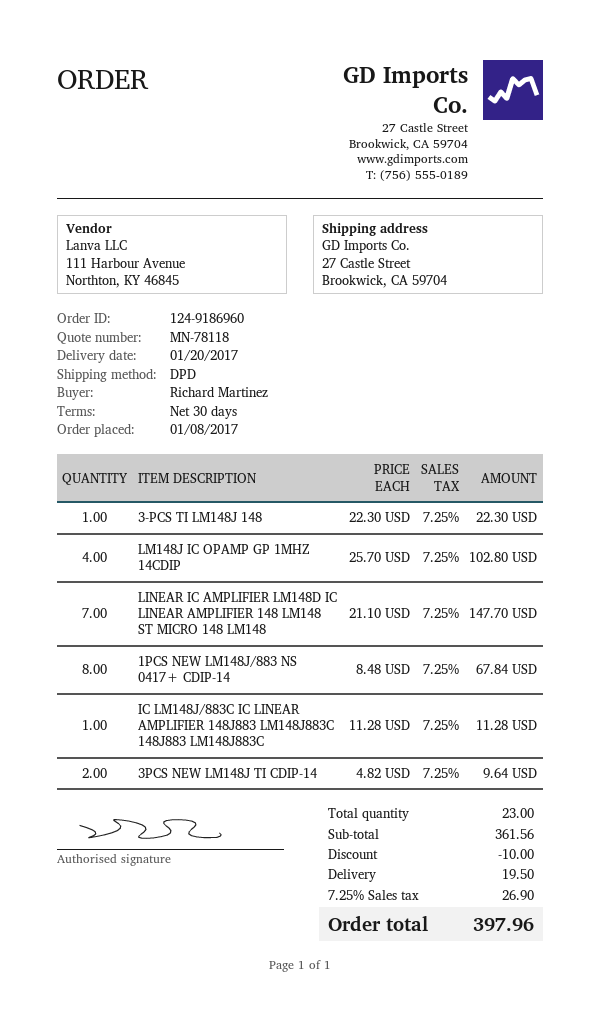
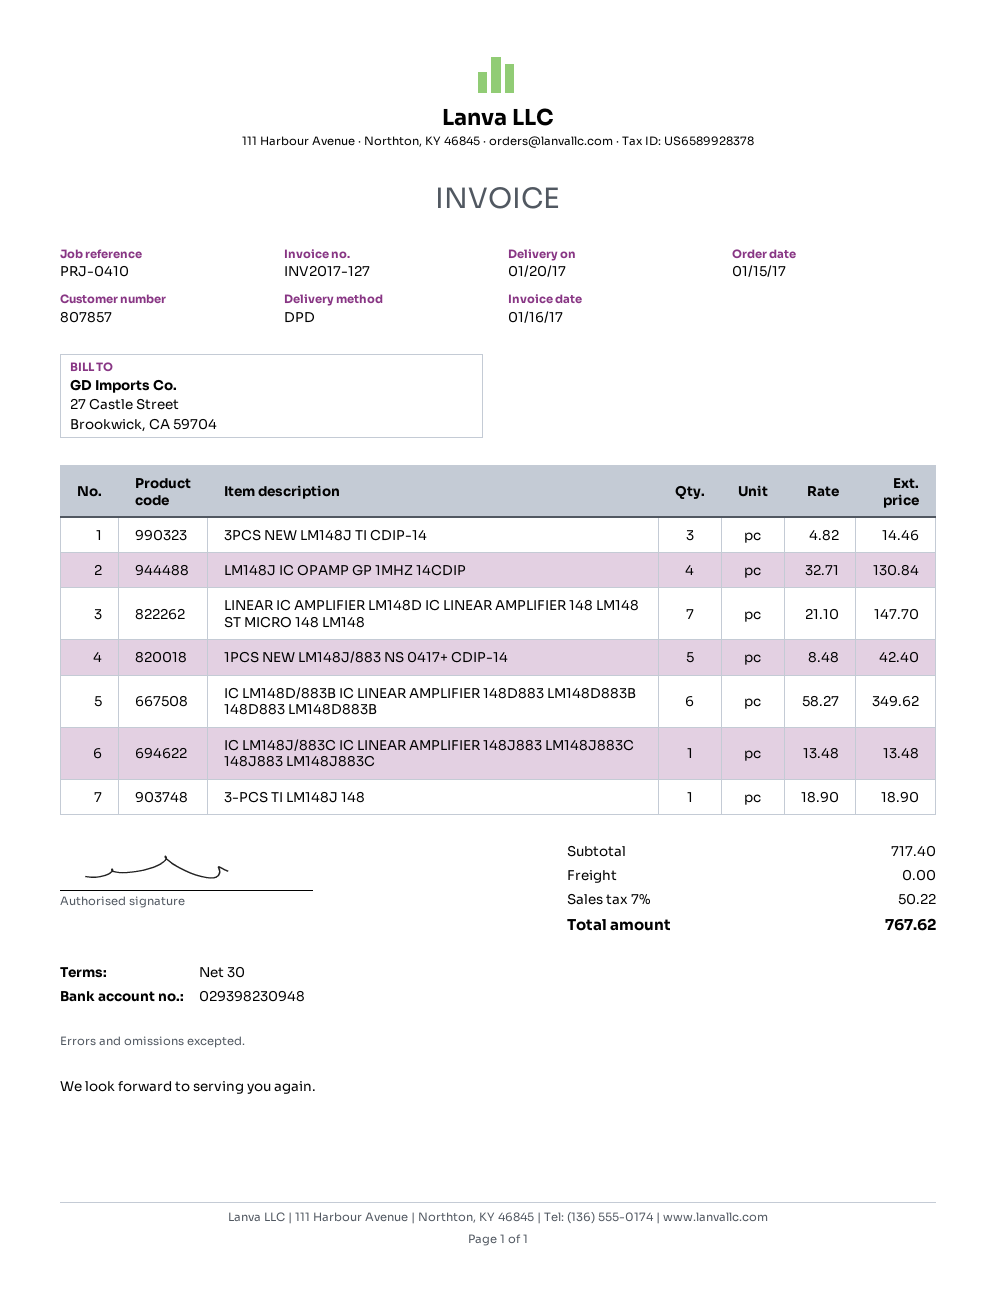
order date: 2017-01-08 -> 2017-01-15
3-PCS TI LM148J 148: 1 x 22.30 = 22.30 -> 1 x 18.90 = 18.90
LM148J IC OPAMP GP 1MHZ 14CDIP: 4 x 25.70 = 102.80 -> 4 x 32.71 = 130.84
1PCS NEW LM148J/883 NS 0417+ CDIP-14: 8 x 8.48 = 67.84 -> 5 x 8.48 = 42.40
IC LM148J/883C IC LINEAR AMPLIFIER 148J883 LM148J883C 148J883 LM148J883C: 1 x 11.28 = 11.28 -> 1 x 13.48 = 13.48
3PCS NEW LM148J TI CDIP-14: 2 x 4.82 = 9.64 -> 3 x 4.82 = 14.46
IC LM148D/883B IC LINEAR AMPLIFIER 148D883 LM148D883B 148D883 LM148D883B: none -> 6 x 58.27 = 349.62
subtotal: 361.56 -> 717.40
discount: 10.00 -> none
shipping: 19.50 -> 0.00
tax: 7.25% = 26.90 -> 7% = 50.22
total: 397.96 -> 767.62

